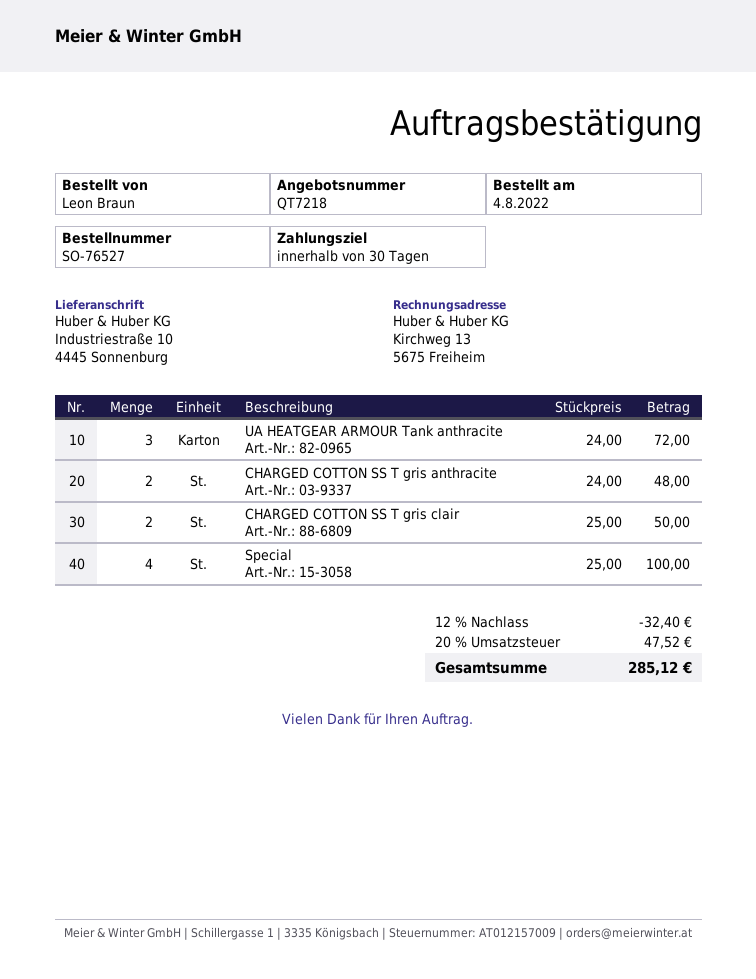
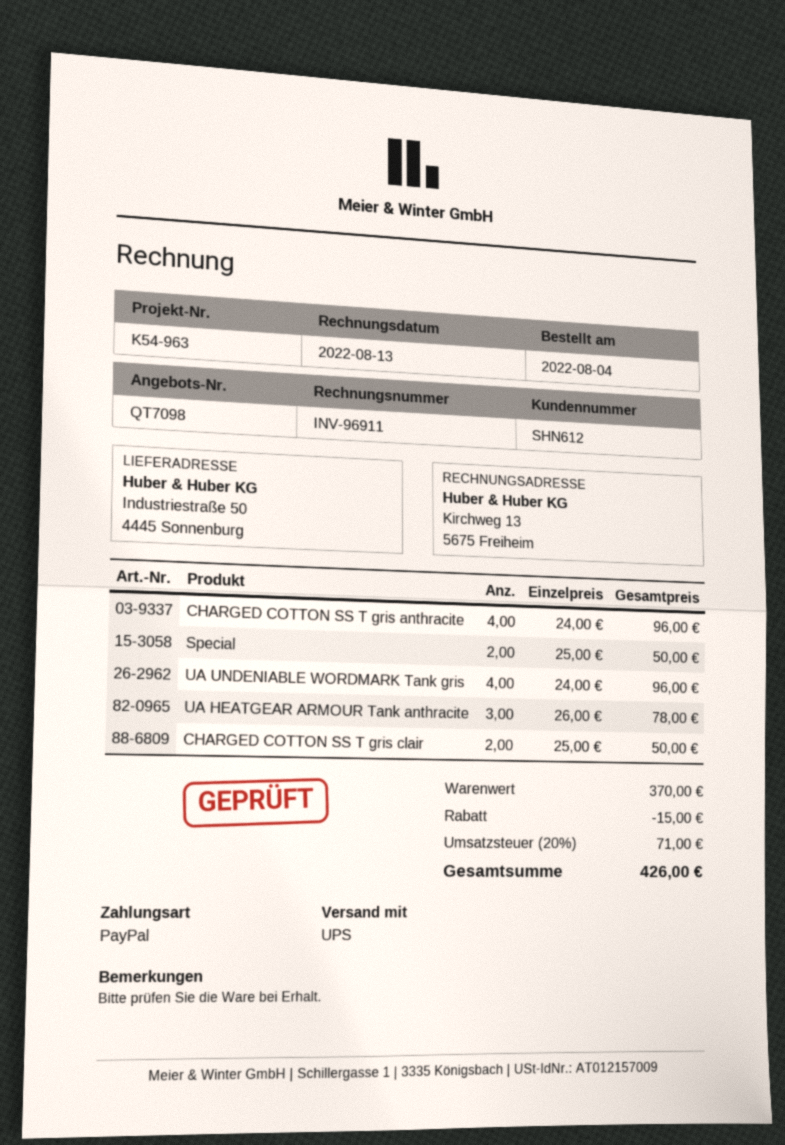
quote number: QT7218 -> QT7098
ship to: Industriestraße 10, 4445 Sonnenburg -> Industriestraße 50, 4445 Sonnenburg
UA HEATGEAR ARMOUR Tank anthracite: 3 x 24.00 = 72.00 -> 3 x 26.00 = 78.00
CHARGED COTTON SS T gris anthracite: 2 x 24.00 = 48.00 -> 4 x 24.00 = 96.00
Special: 4 x 25.00 = 100.00 -> 2 x 25.00 = 50.00
UA UNDENIABLE WORDMARK Tank gris: none -> 4 x 24.00 = 96.00
discount: 32.40 -> 15.00
tax: 20% = 47.52 -> 20% = 71.00
total: 285.12 -> 426.00

